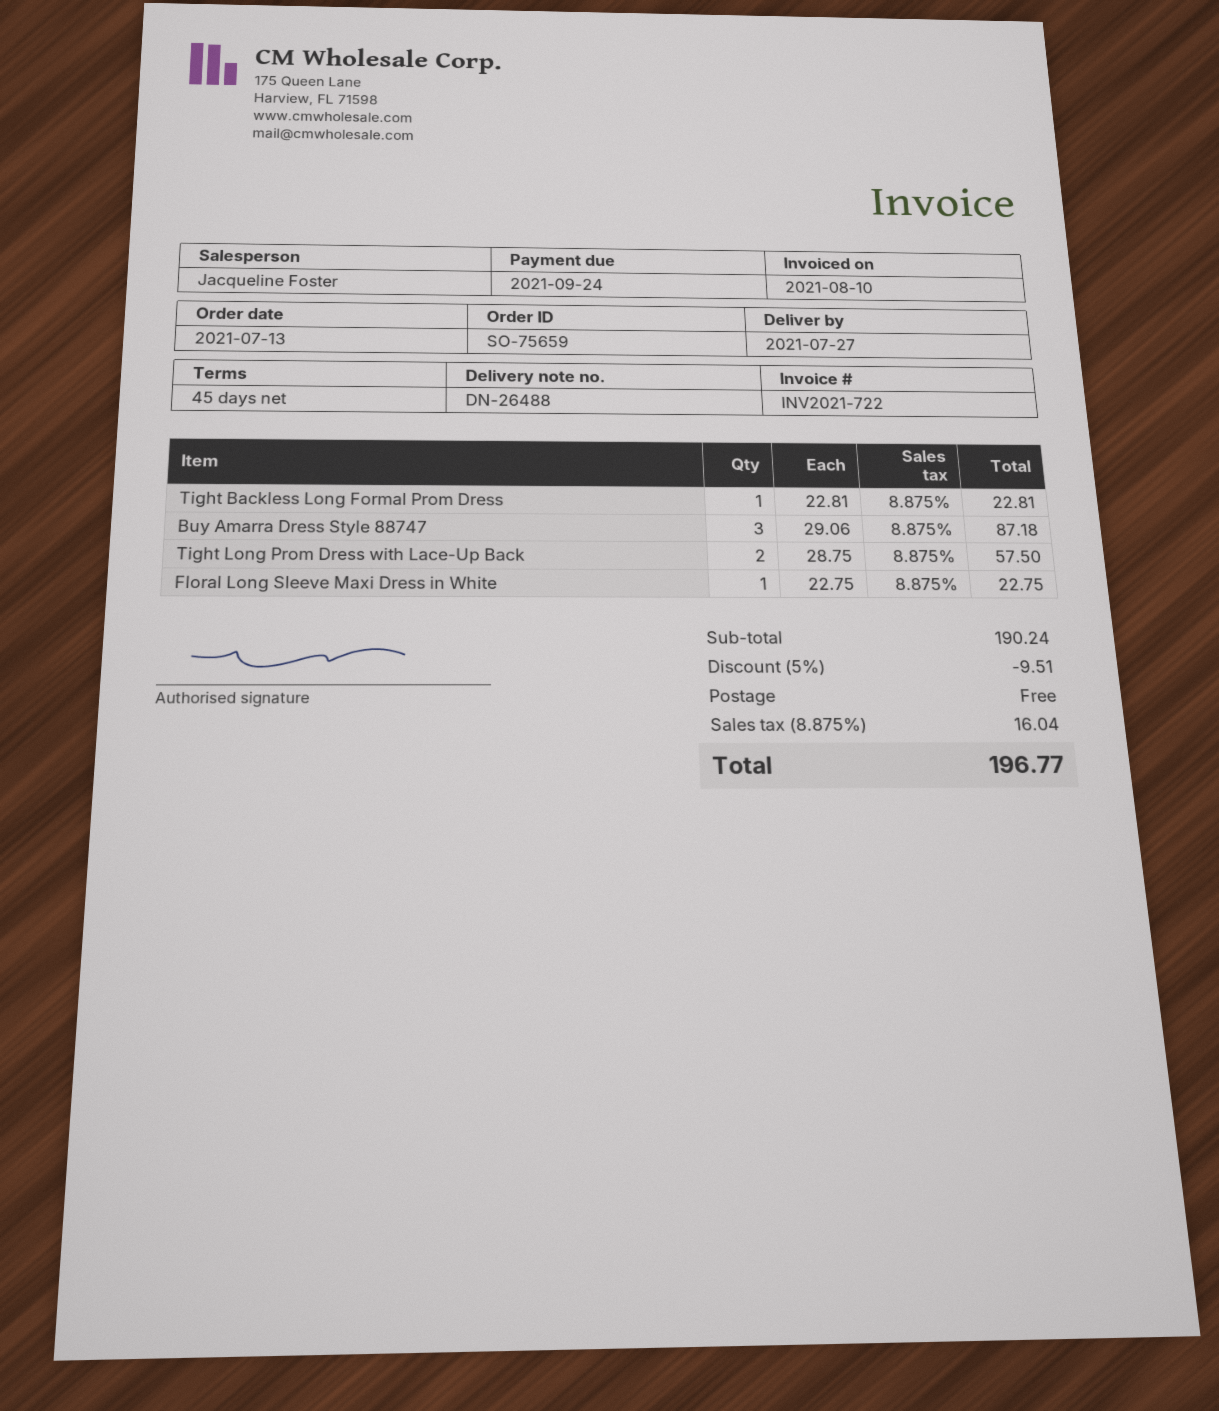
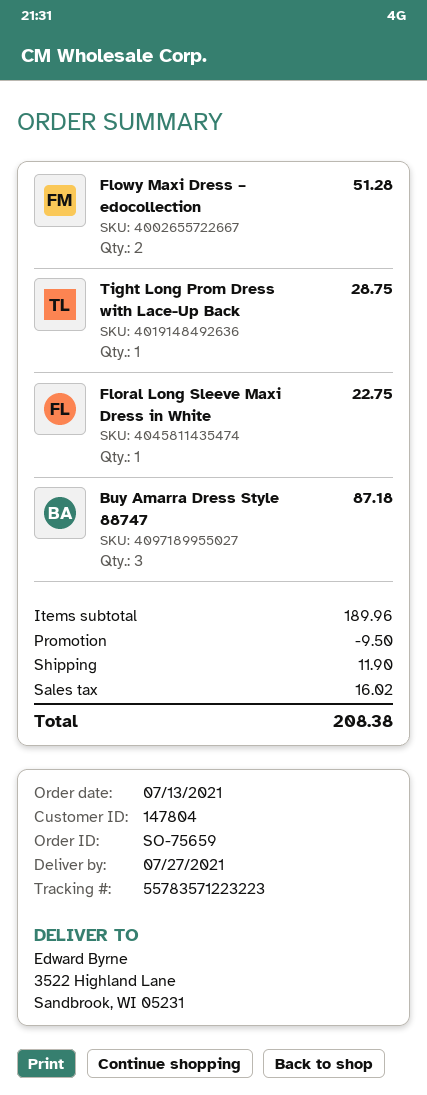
Tight Backless Long Formal Prom Dress: 1 for 22.81 -> none
Tight Long Prom Dress with Lace-Up Back: 2 for 57.50 -> 1 for 28.75
Flowy Maxi Dress – edocollection: none -> 2 for 51.28
subtotal: 190.24 -> 189.96
discount: 9.51 -> 9.50
shipping: 0.00 -> 11.90
tax: 16.04 -> 16.02
total: 196.77 -> 208.38

